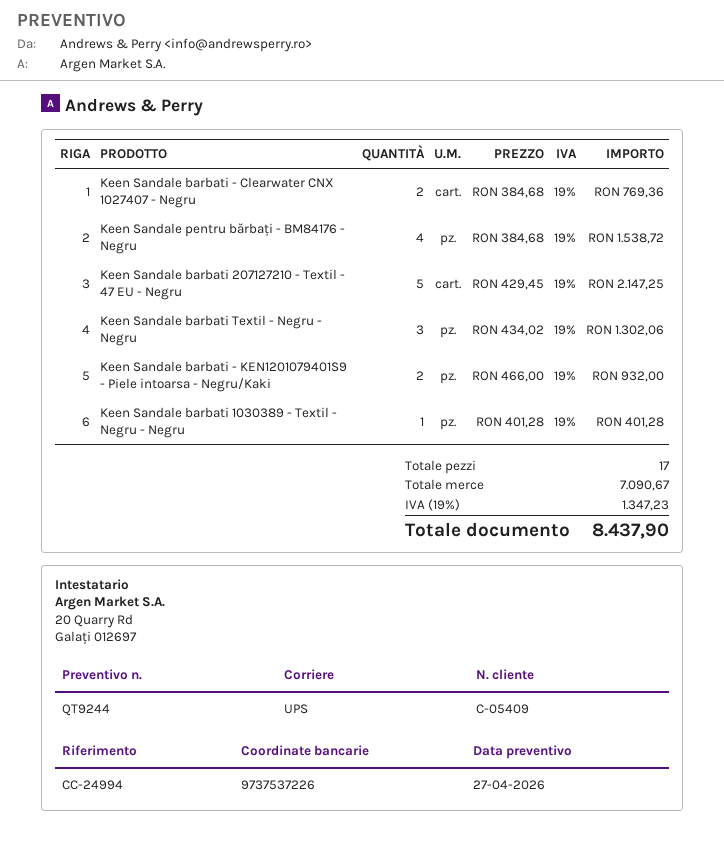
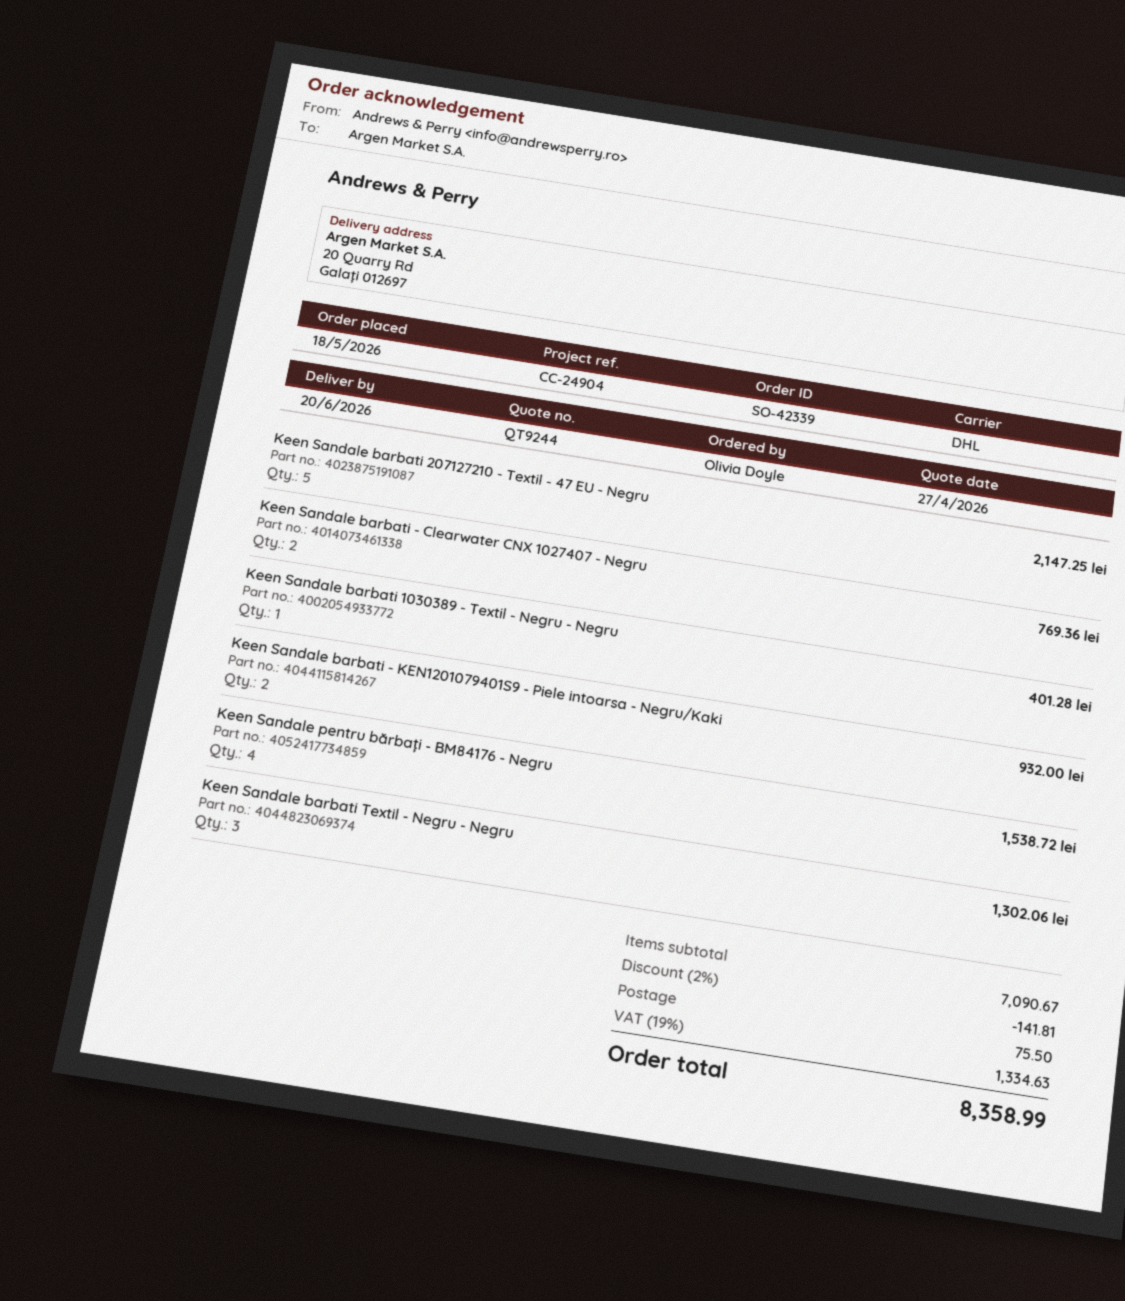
reference: CC-24994 -> CC-24904
shipping method: UPS -> DHL
discount: none -> 2% = 141.81
shipping: none -> 75.50
tax: 19% = 1347.23 -> 19% = 1334.63
total: 8437.90 -> 8358.99

